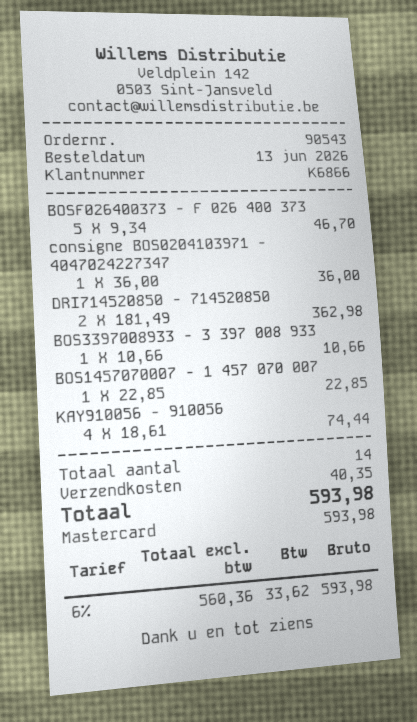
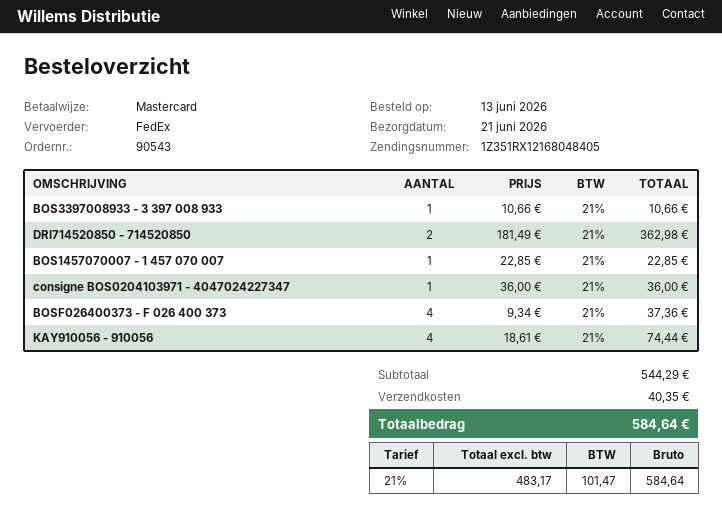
BOSF026400373 - F 026 400 373: 5 x 9.34 = 46.70 -> 4 x 9.34 = 37.36
net: 560.36 -> 483.17
tax: 6% = 33.62 -> 21% = 101.47
total: 593.98 -> 584.64

